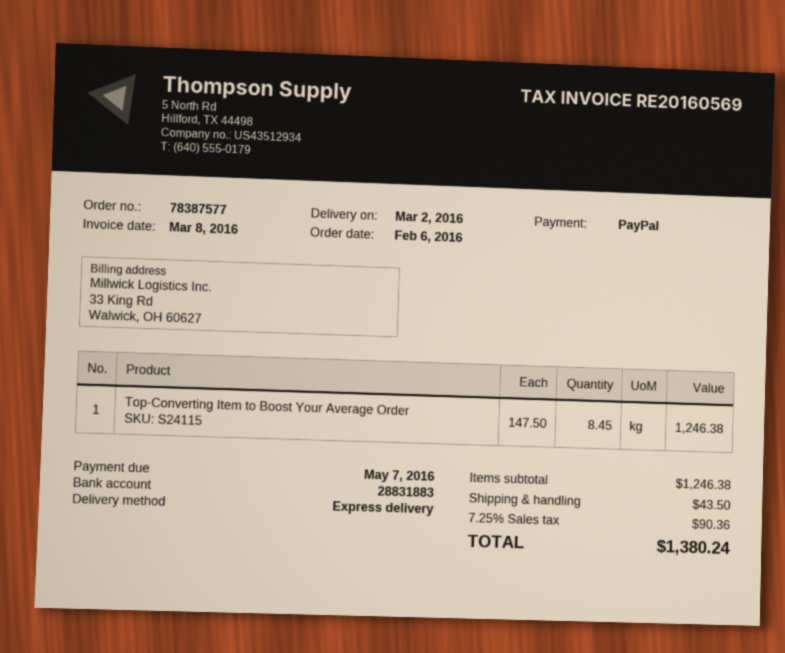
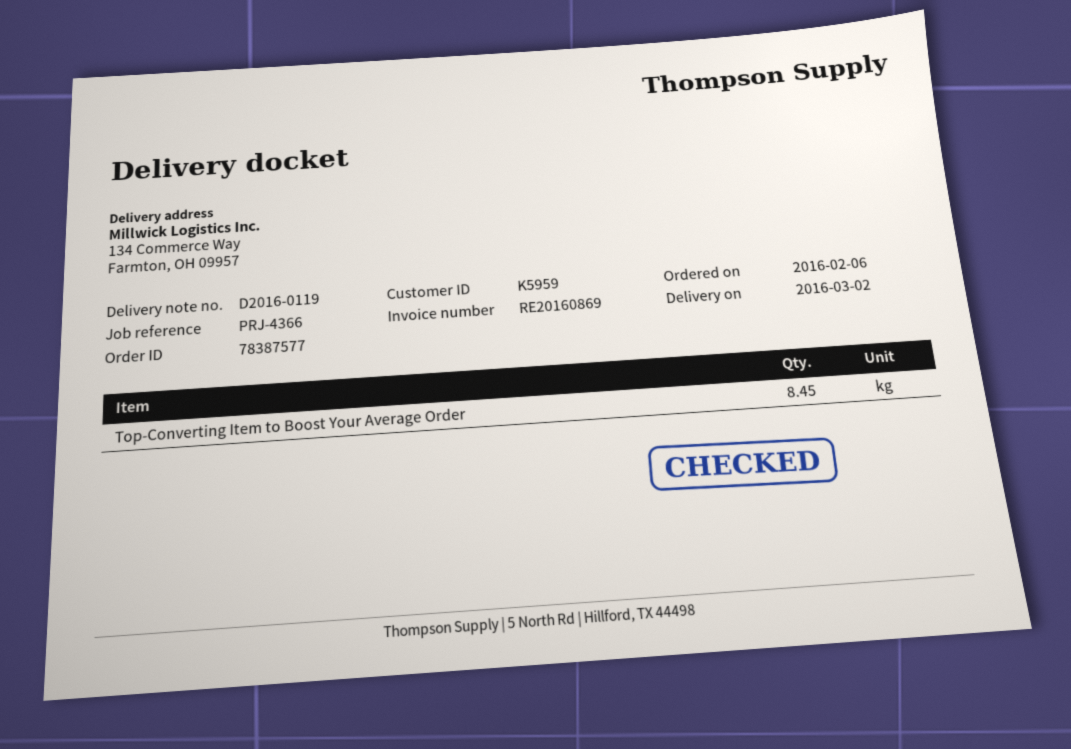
invoice number: RE20160569 -> RE20160869

